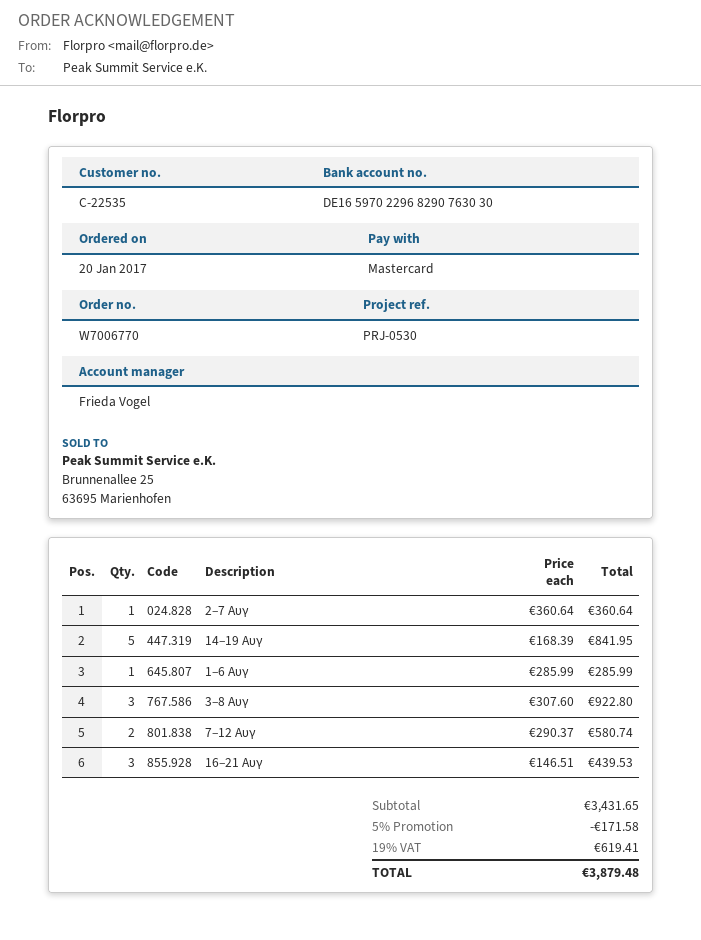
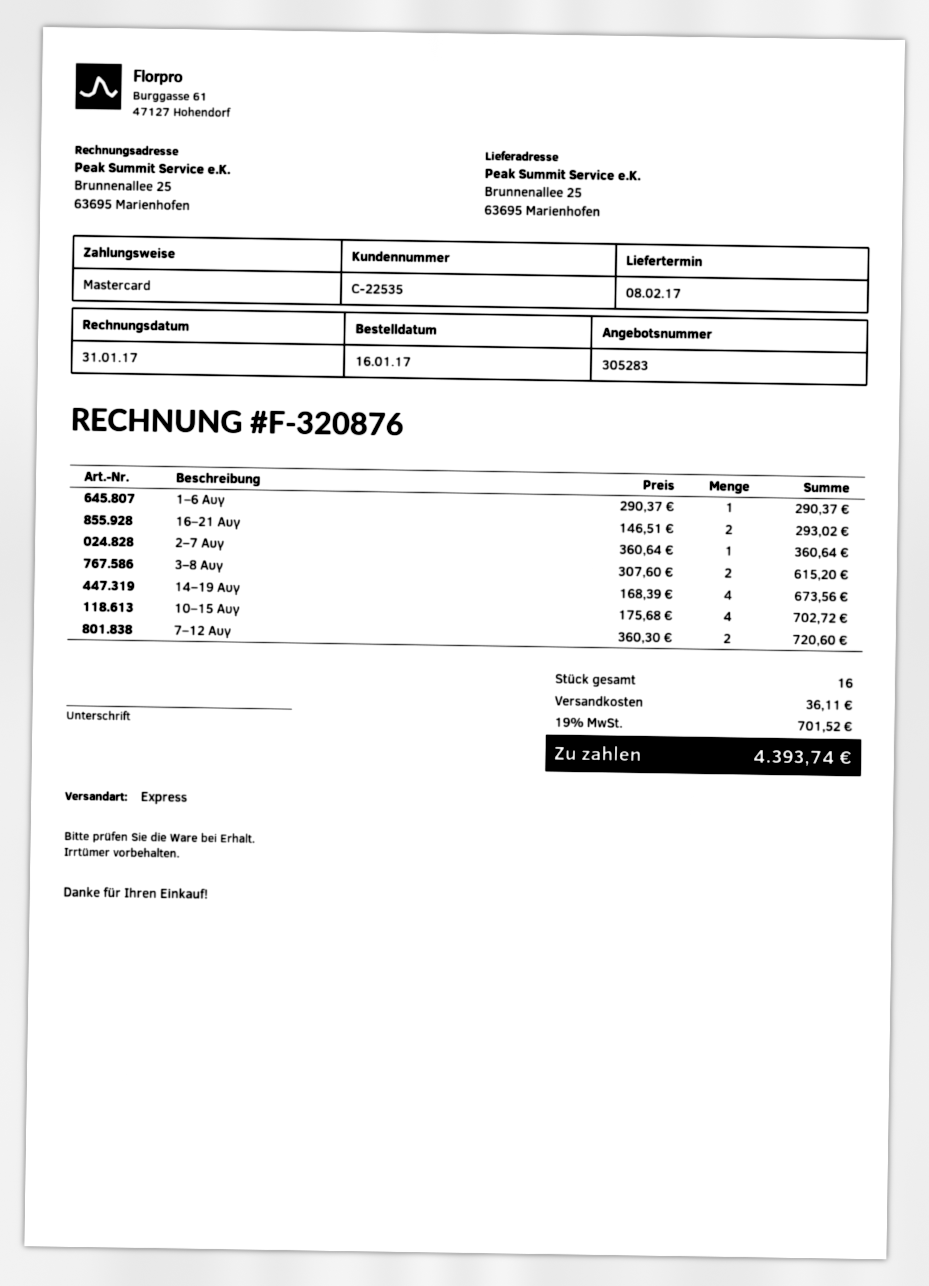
order date: 2017-01-20 -> 2017-01-16
14–19 Αυγ: 5 x 168.39 = 841.95 -> 4 x 168.39 = 673.56
1–6 Αυγ: 1 x 285.99 = 285.99 -> 1 x 290.37 = 290.37
3–8 Αυγ: 3 x 307.60 = 922.80 -> 2 x 307.60 = 615.20
7–12 Αυγ: 2 x 290.37 = 580.74 -> 2 x 360.30 = 720.60
16–21 Αυγ: 3 x 146.51 = 439.53 -> 2 x 146.51 = 293.02
10–15 Αυγ: none -> 4 x 175.68 = 702.72
discount: 5% = 171.58 -> none
shipping: none -> 36.11
tax: 19% = 619.41 -> 19% = 701.52
total: 3879.48 -> 4393.74

